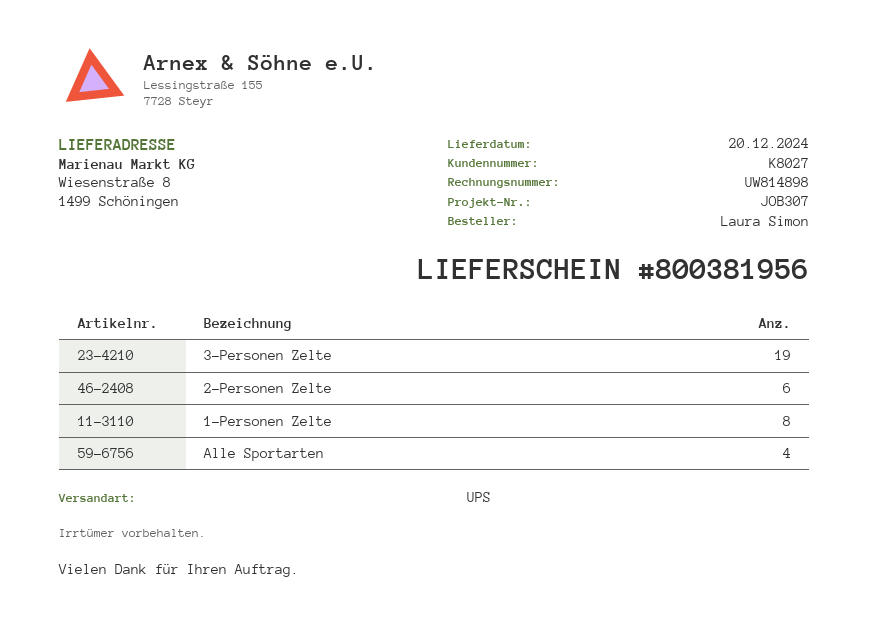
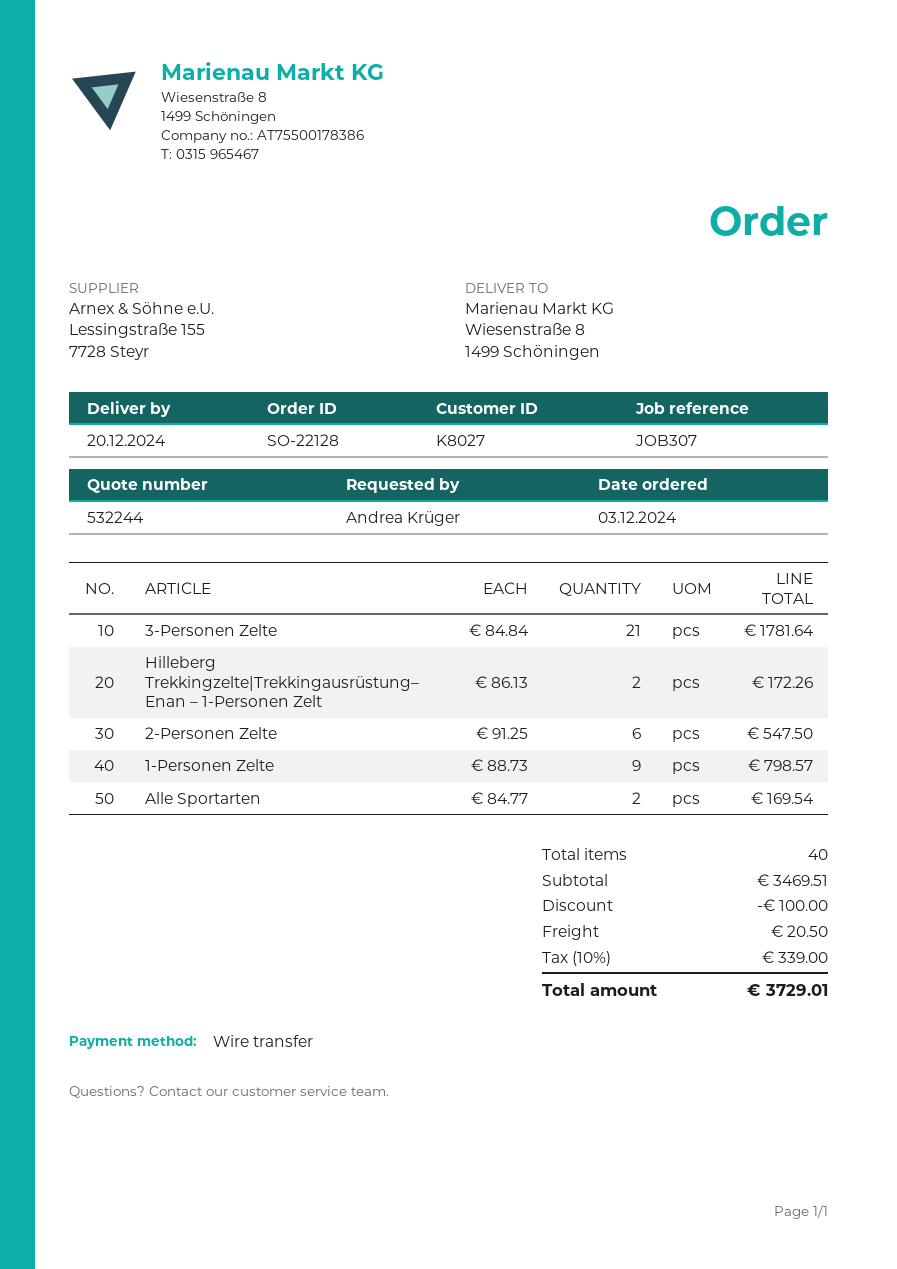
ordered by: Laura Simon -> Andrea Krüger
3-Personen Zelte: 19 -> 21
1-Personen Zelte: 8 -> 9
Alle Sportarten: 4 -> 2
Hilleberg Trekkingzelte|Trekkingausrüstung– Enan – 1-Personen Zelt: none -> 2

